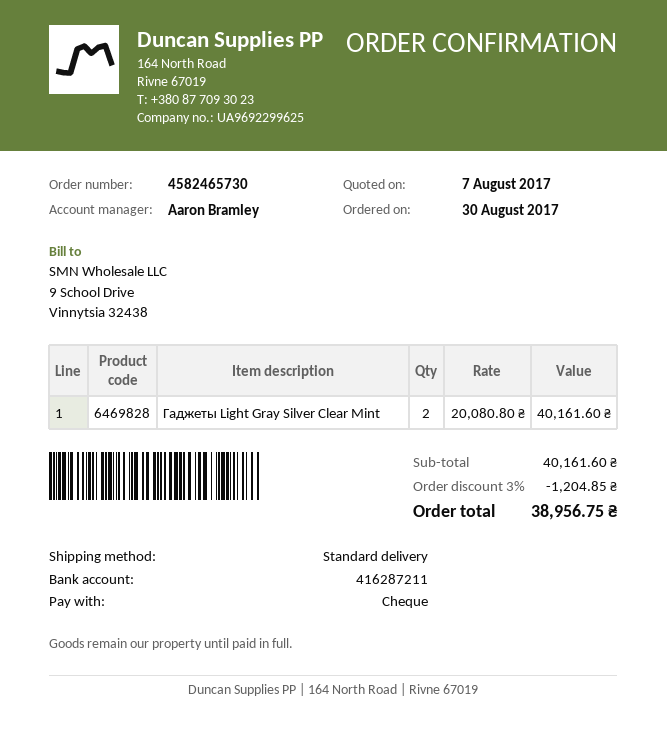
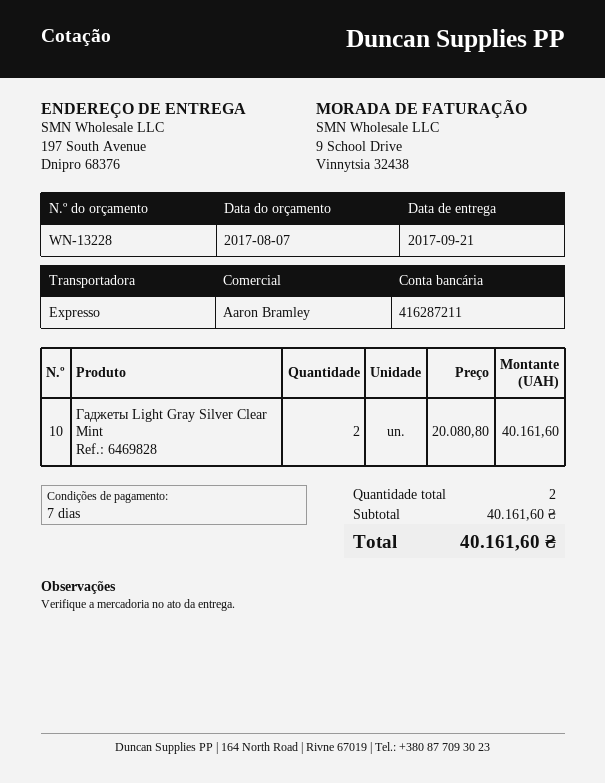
shipping method: standard -> express
discount: 3% = 1204.85 -> none
total: 38956.75 -> 40161.60

